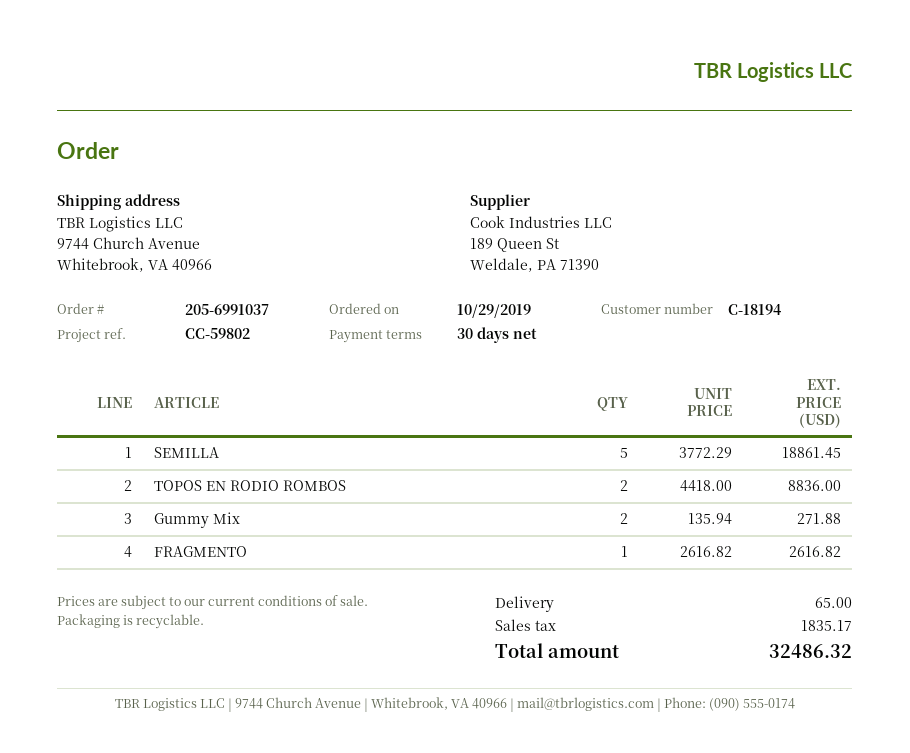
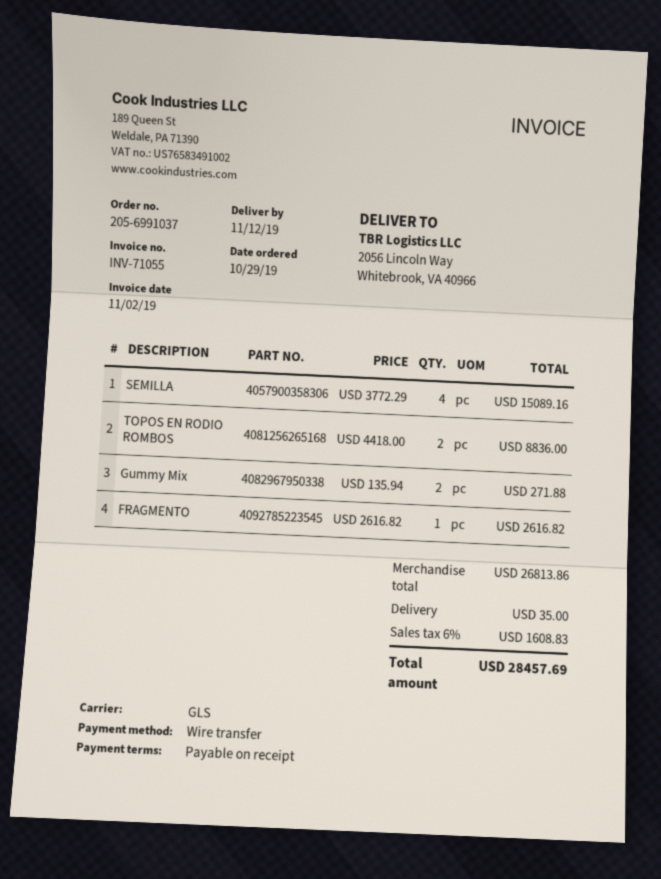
payment terms: 30 days -> on receipt
ship to: 9744 Church Avenue, Whitebrook, VA 40966 -> 2056 Lincoln Way, Whitebrook, VA 40966
SEMILLA: 5 x 3772.29 = 18861.45 -> 4 x 3772.29 = 15089.16
shipping: 65.00 -> 35.00
tax: 1835.17 -> 1608.83
total: 32486.32 -> 28457.69

